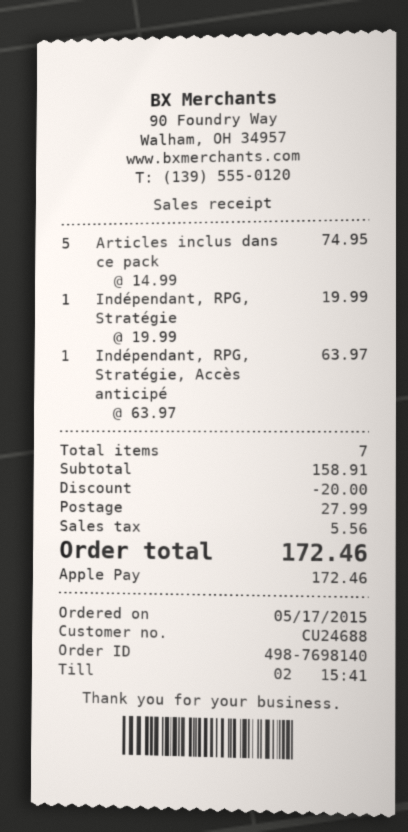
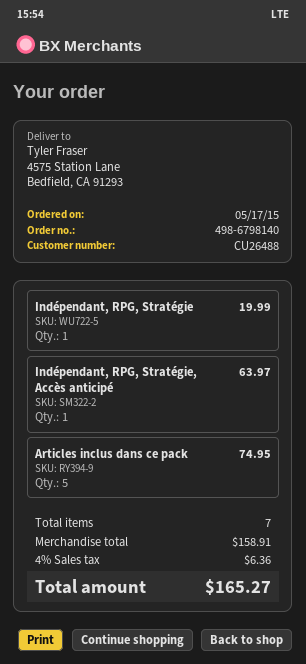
order number: 498-7698140 -> 498-6798140
customer number: CU24688 -> CU26488
discount: 20.00 -> none
shipping: 27.99 -> none
tax: 5.56 -> 6.36
total: 172.46 -> 165.27

